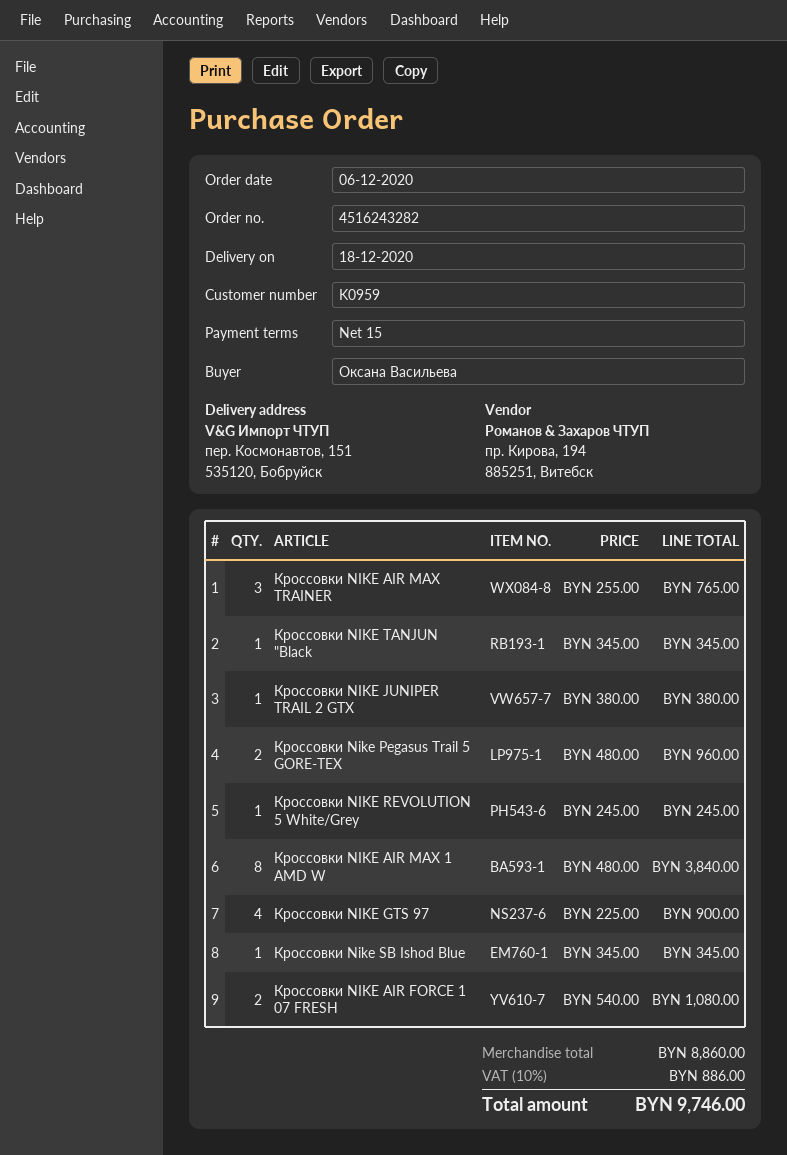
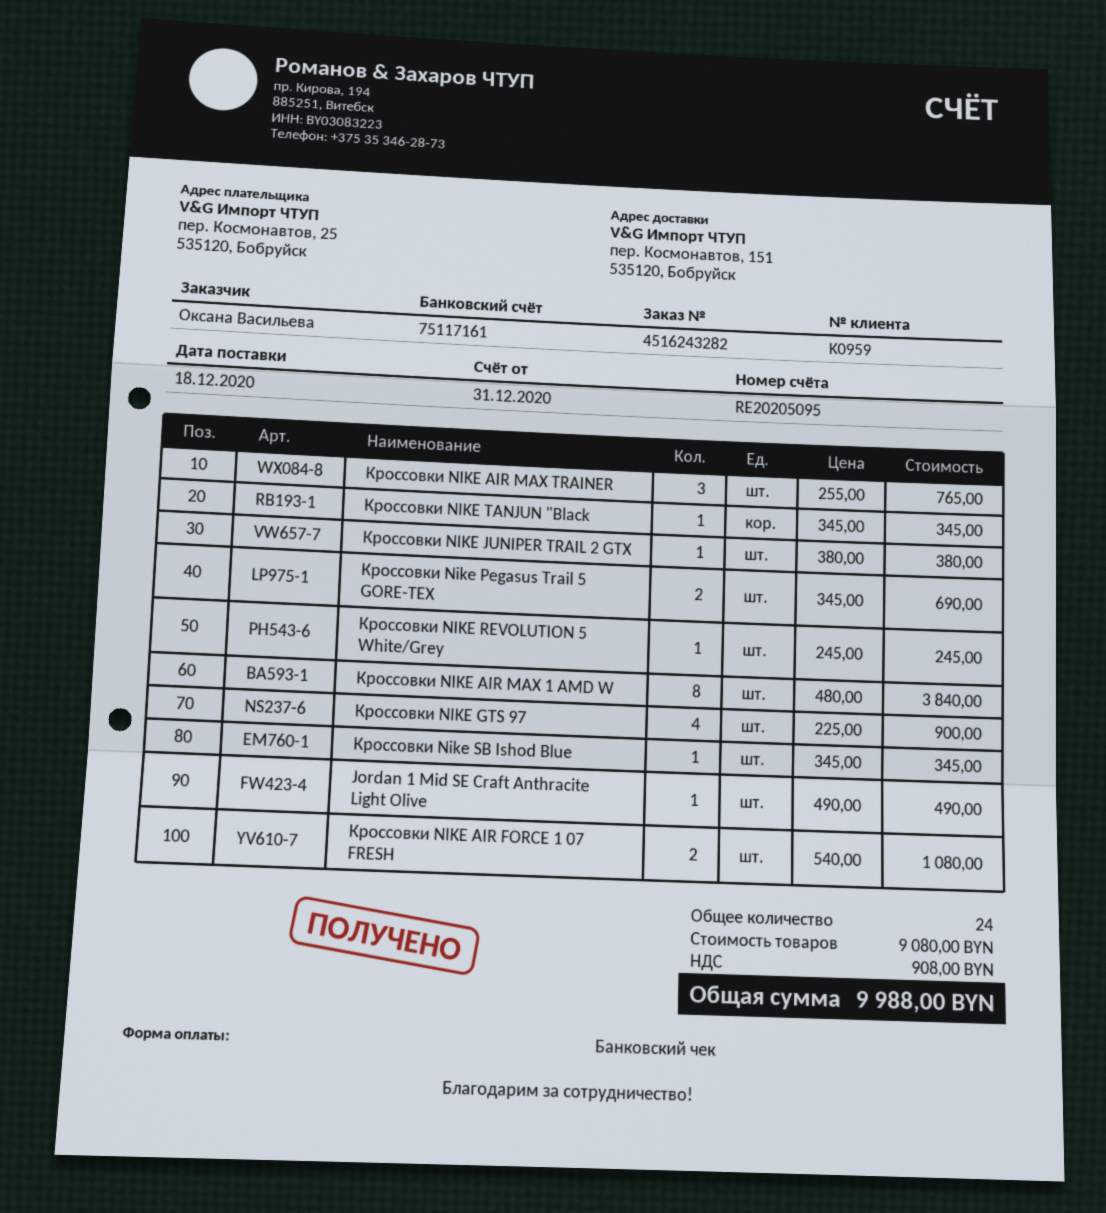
Кроссовки Nike Pegasus Trail 5 GORE-TEX: 2 x 480.00 = 960.00 -> 2 x 345.00 = 690.00
Jordan 1 Mid SE Craft Anthracite Light Olive: none -> 1 x 490.00 = 490.00
subtotal: 8860.00 -> 9080.00
tax: 886.00 -> 908.00
total: 9746.00 -> 9988.00

